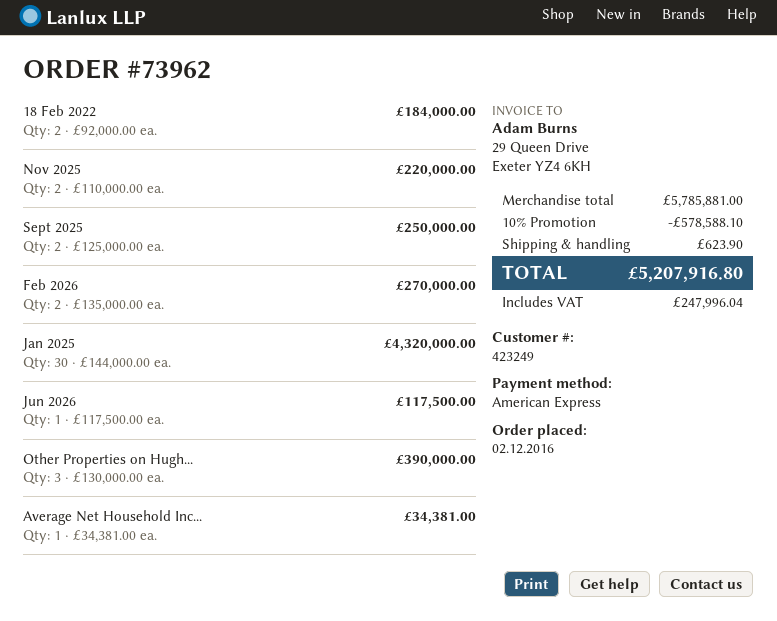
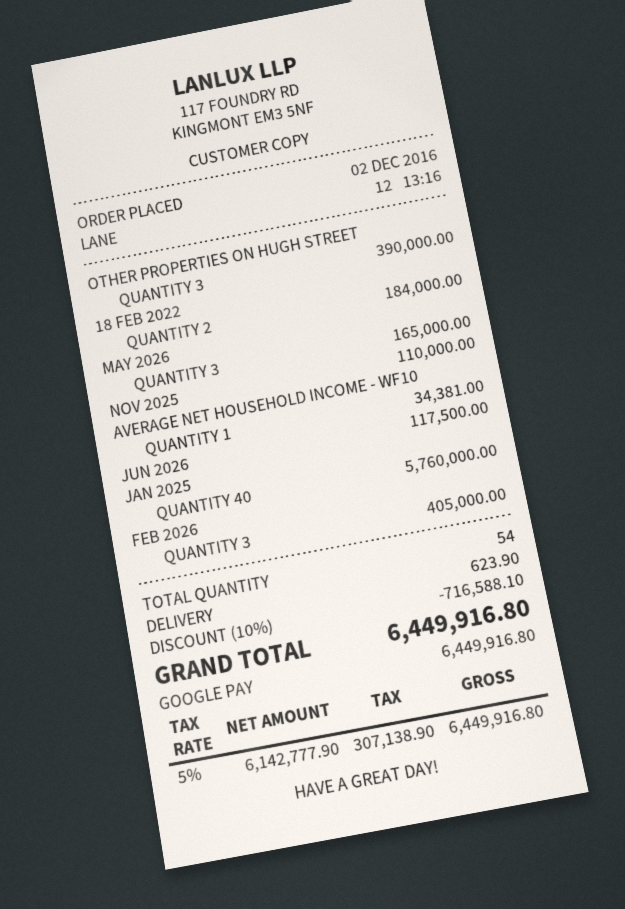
payment method: American Express -> Google Pay
Nov 2025: 2 for 220000.00 -> 1 for 110000.00
Sept 2025: 2 for 250000.00 -> none
Feb 2026: 2 for 270000.00 -> 3 for 405000.00
Jan 2025: 30 for 4320000.00 -> 40 for 5760000.00
MAY 2026: none -> 3 for 165000.00
discount: 10% = 578588.10 -> 10% = 716588.10
tax: 247996.04 -> 307138.90
total: 5207916.80 -> 6449916.80

